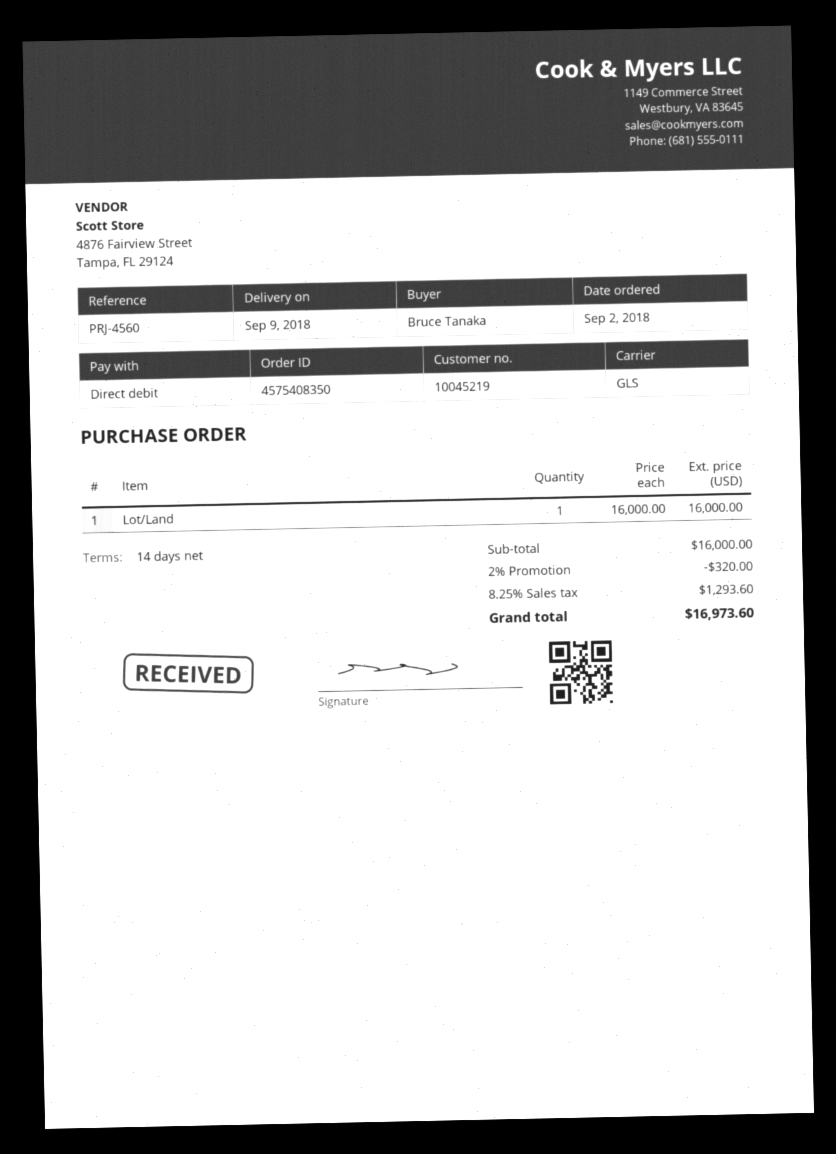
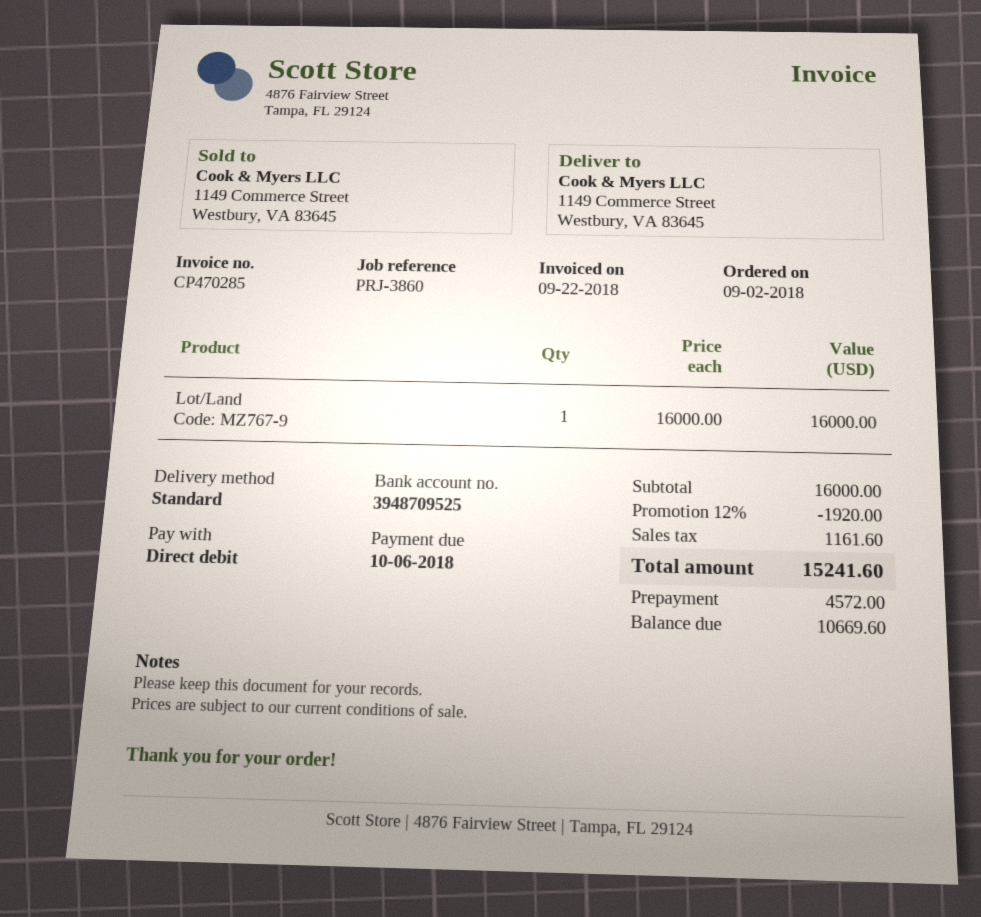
reference: PRJ-4560 -> PRJ-3860
shipping method: GLS -> standard
discount: 2% = 320.00 -> 12% = 1920.00
tax: 1293.60 -> 1161.60
total: 16973.60 -> 15241.60

